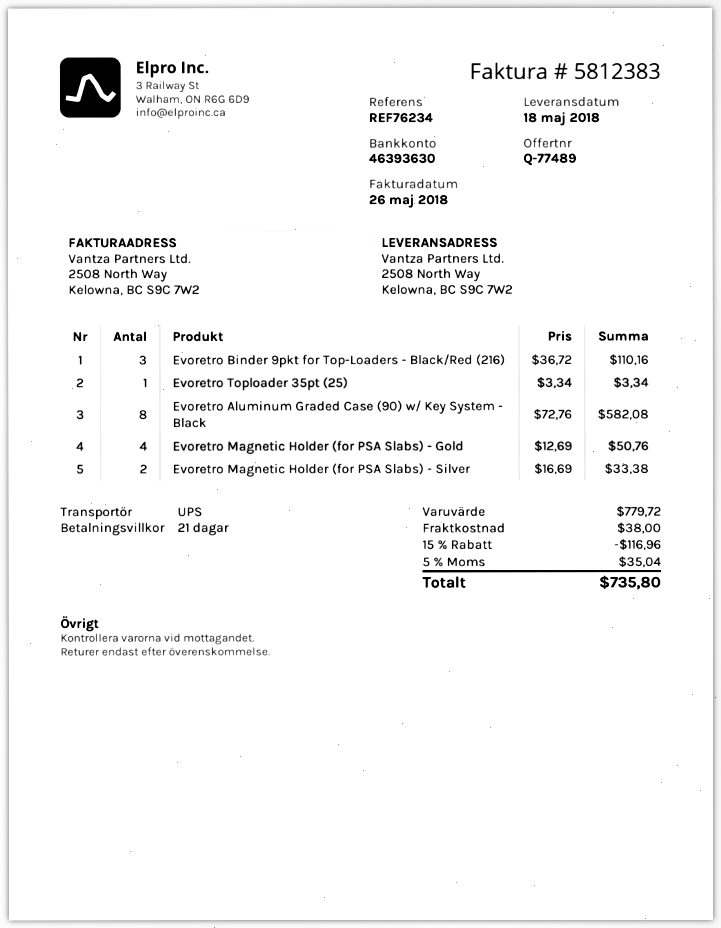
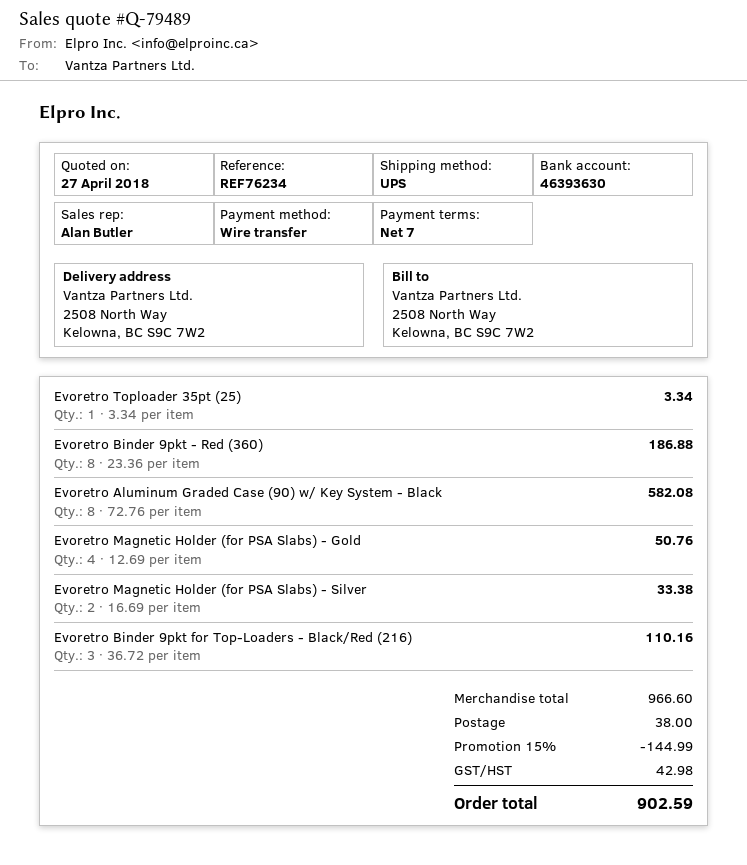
quote number: Q-77489 -> Q-79489
payment terms: 21 days -> 7 days
Evoretro Binder 9pkt - Red (360): none -> 8 x 23.36 = 186.88
subtotal: 779.72 -> 966.60
discount: 15% = 116.96 -> 15% = 144.99
tax: 35.04 -> 42.98
total: 735.80 -> 902.59

